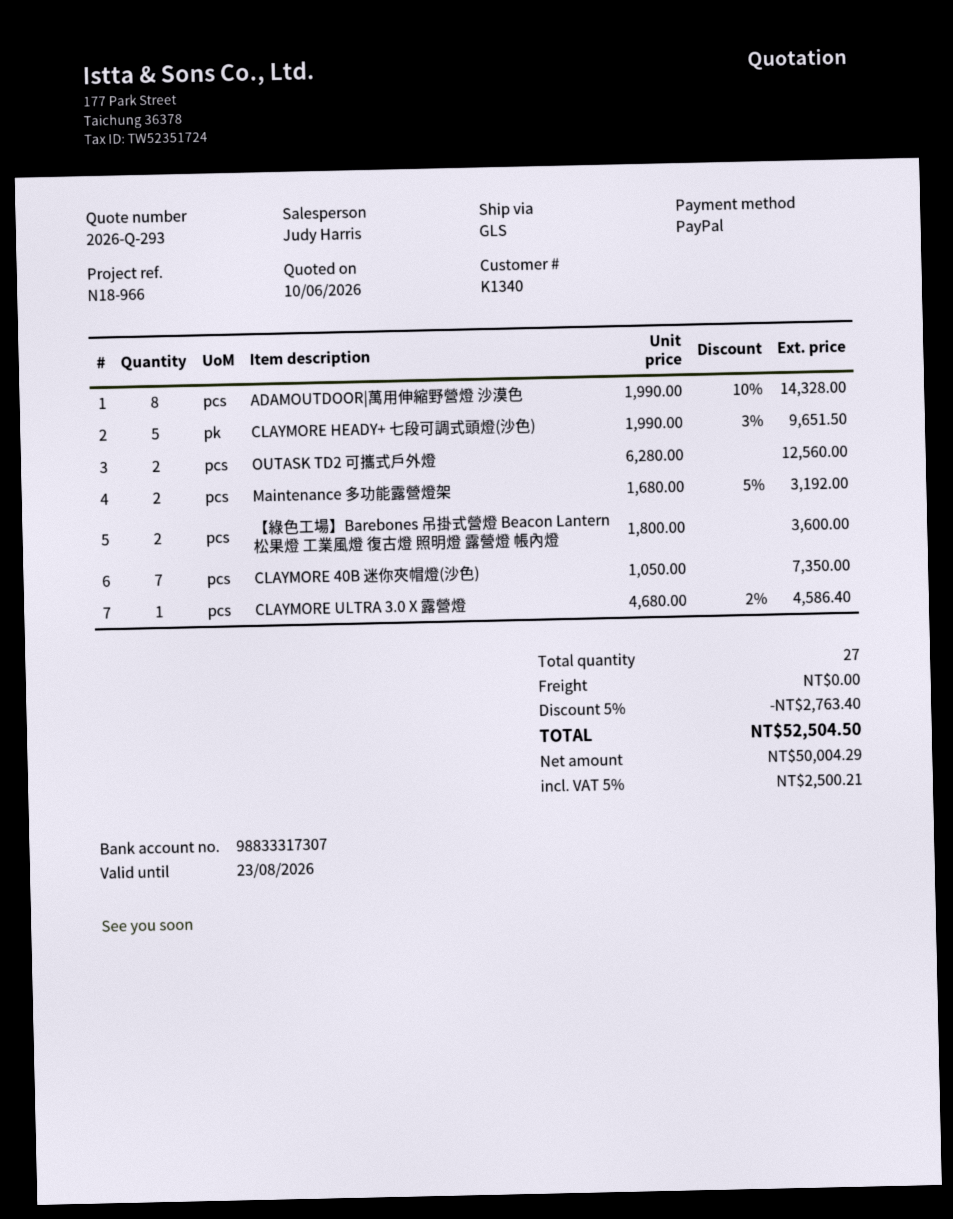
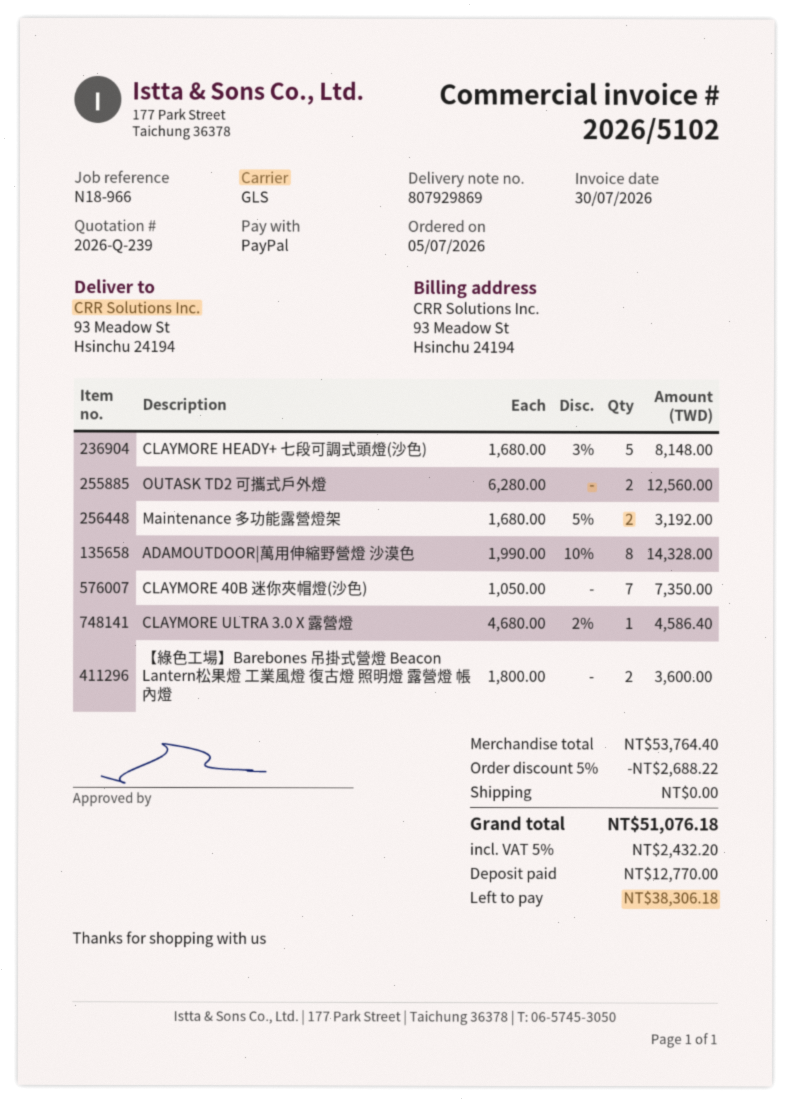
quote number: 2026-Q-293 -> 2026-Q-239
CLAYMORE HEADY+ 七段可調式頭燈(沙色): 5 x 1990.00 - 3% = 9651.50 -> 5 x 1680.00 - 3% = 8148.00
discount: 5% = 2763.40 -> 5% = 2688.22
tax: 5% = 2500.21 -> 5% = 2432.20
total: 52504.50 -> 51076.18

